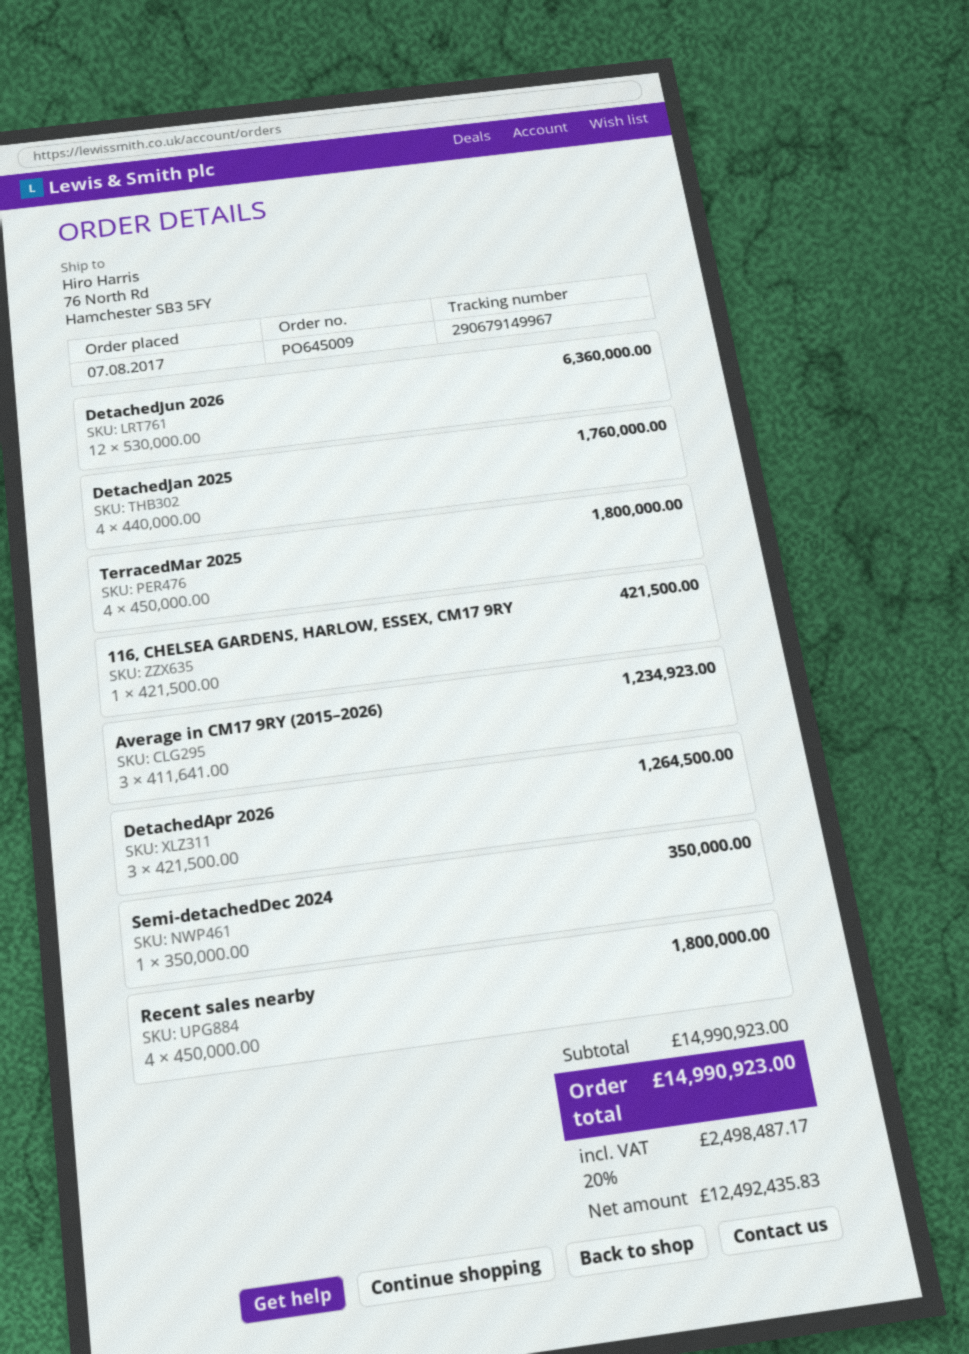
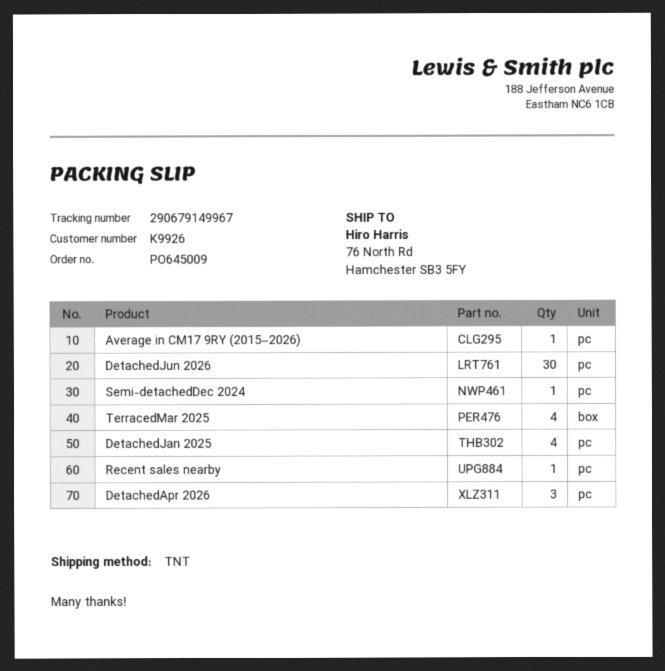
DetachedJun 2026: 12 -> 30
116, CHELSEA GARDENS, HARLOW, ESSEX, CM17 9RY: 1 -> none
Average in CM17 9RY (2015–2026): 3 -> 1
Recent sales nearby: 4 -> 1

